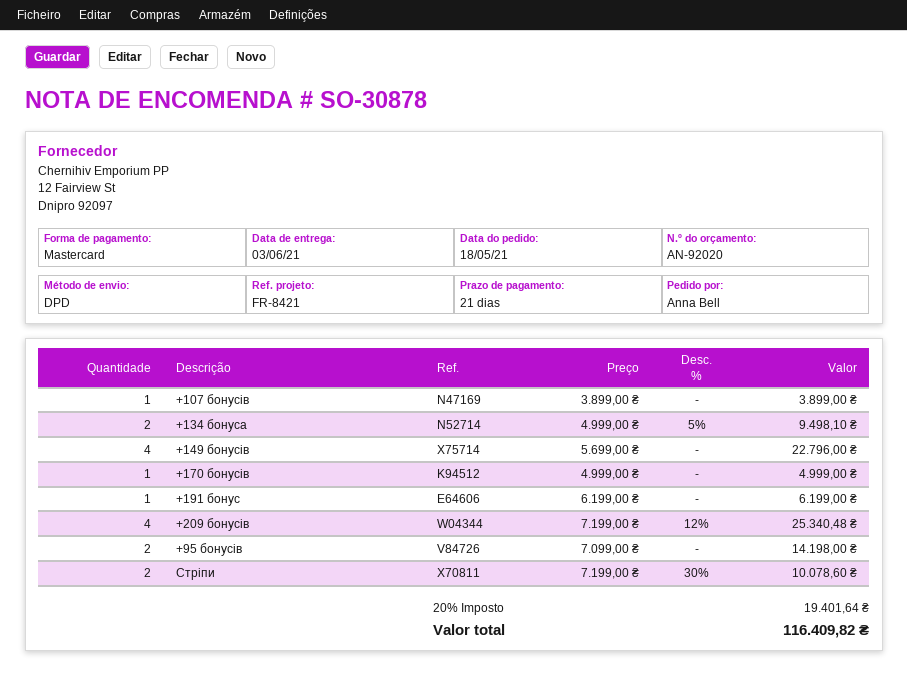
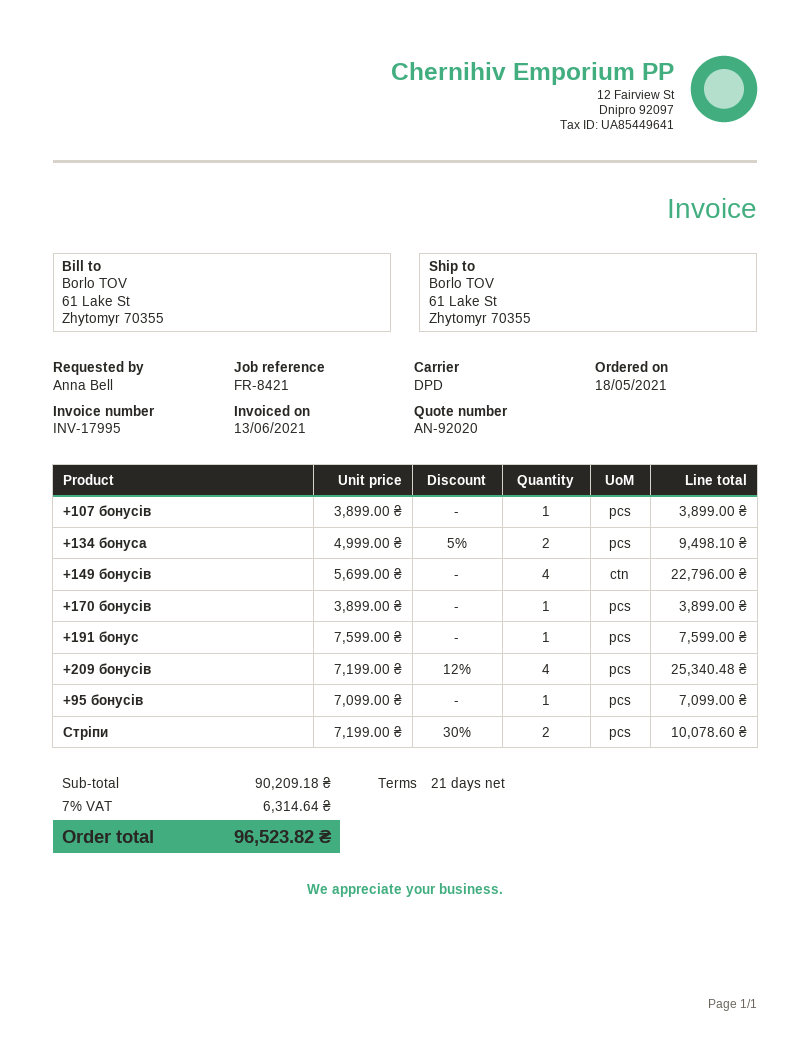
+170 бонусів: 1 x 4999.00 = 4999.00 -> 1 x 3899.00 = 3899.00
+191 бонус: 1 x 6199.00 = 6199.00 -> 1 x 7599.00 = 7599.00
+95 бонусів: 2 x 7099.00 = 14198.00 -> 1 x 7099.00 = 7099.00
tax: 20% = 19401.64 -> 7% = 6314.64
total: 116409.82 -> 96523.82

